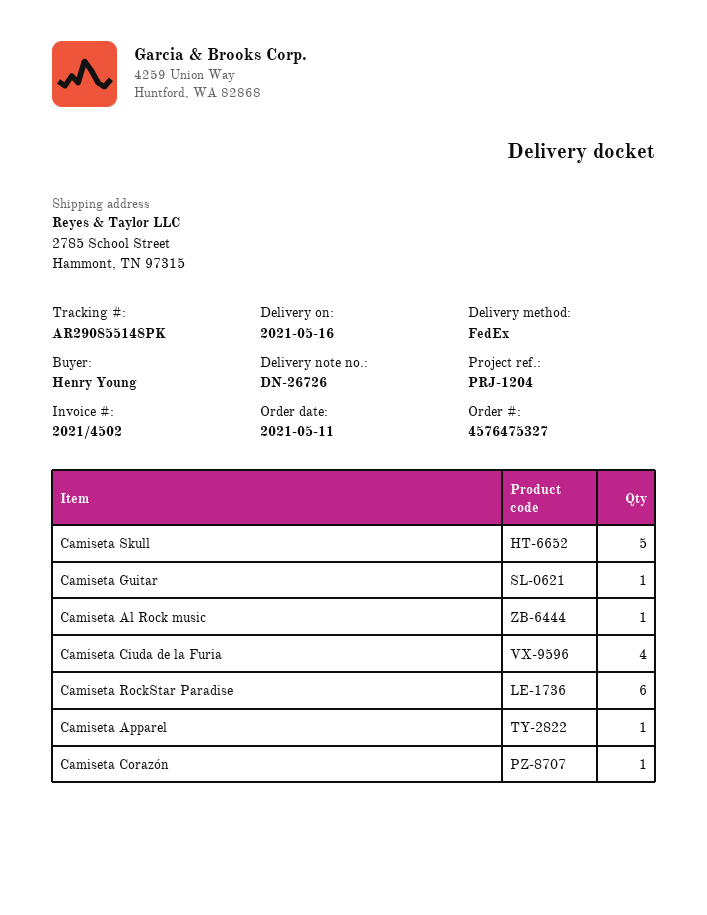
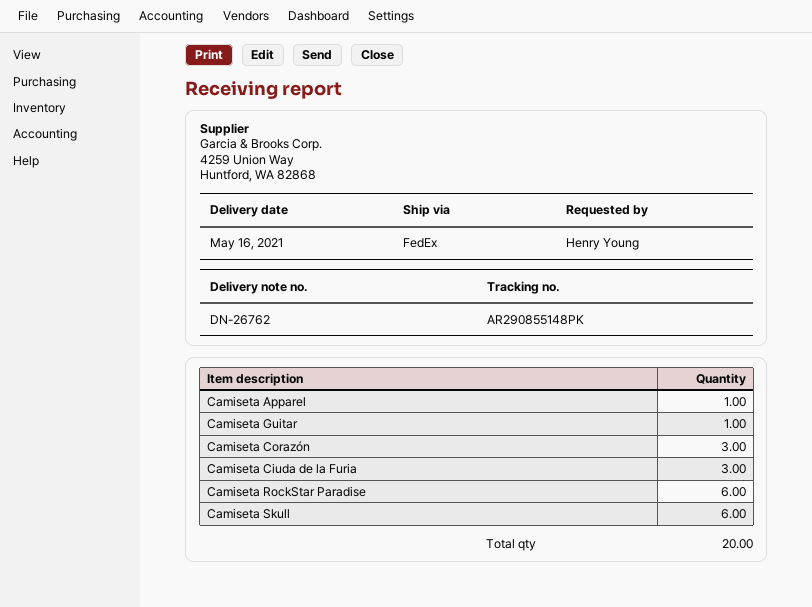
delivery note number: DN-26726 -> DN-26762
Camiseta Skull: 5 -> 6
Camiseta Al Rock music: 1 -> none
Camiseta Ciuda de la Furia: 4 -> 3
Camiseta Corazón: 1 -> 3

